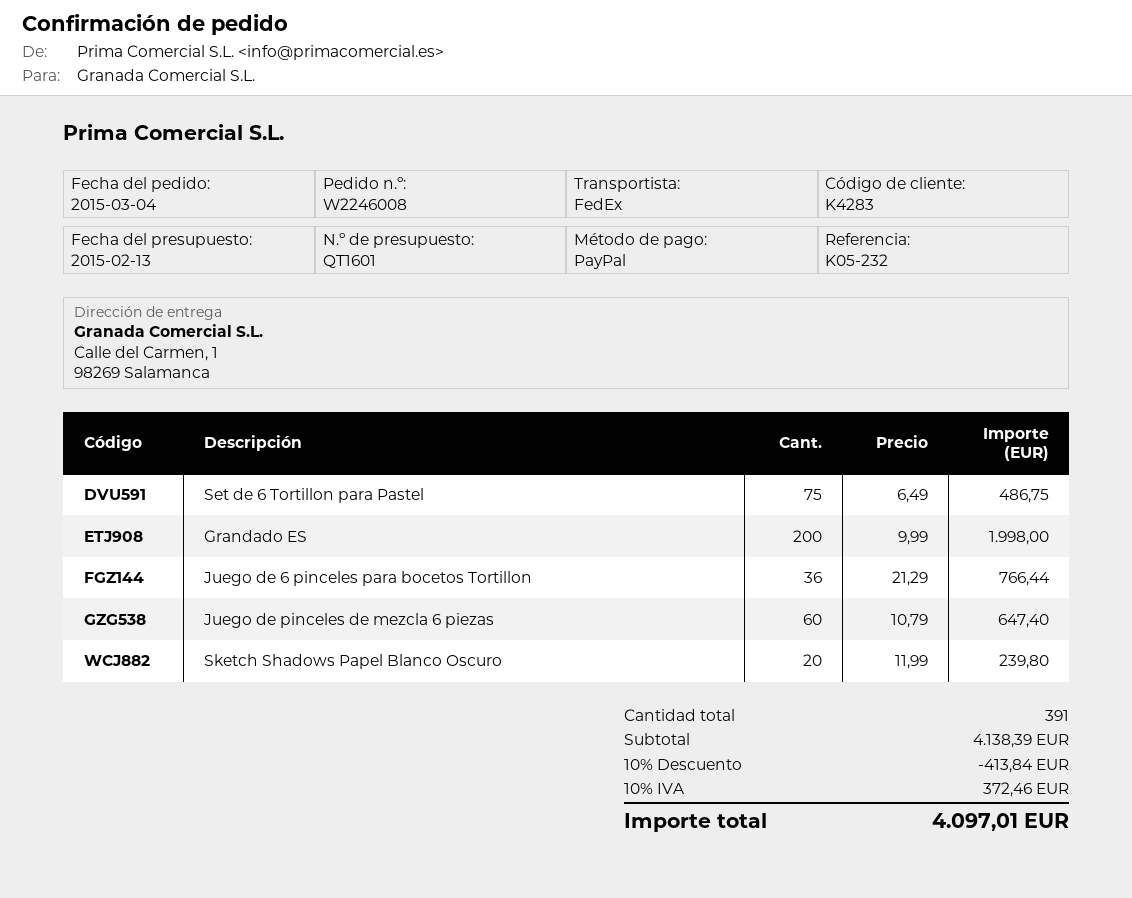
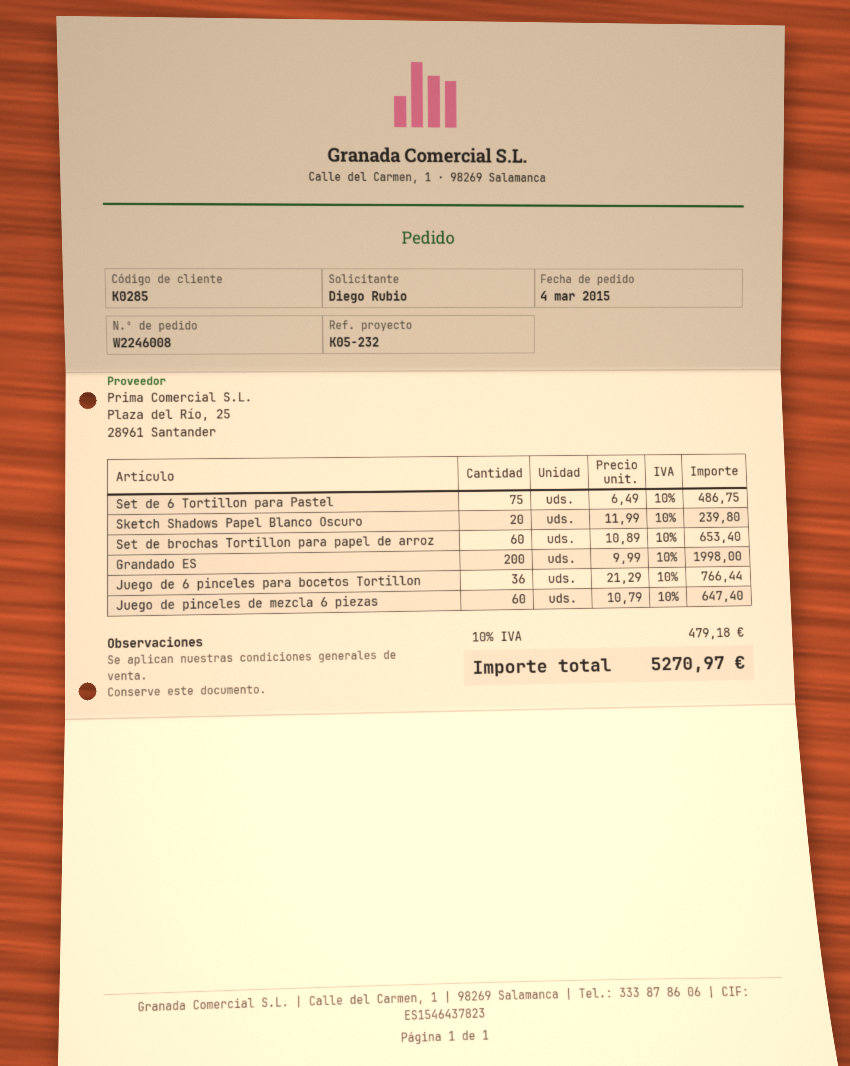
customer number: K4283 -> K0285
Set de brochas Tortillon para papel de arroz: none -> 60 x 10.89 = 653.40
discount: 10% = 413.84 -> none
tax: 10% = 372.46 -> 10% = 479.18
total: 4097.01 -> 5270.97

